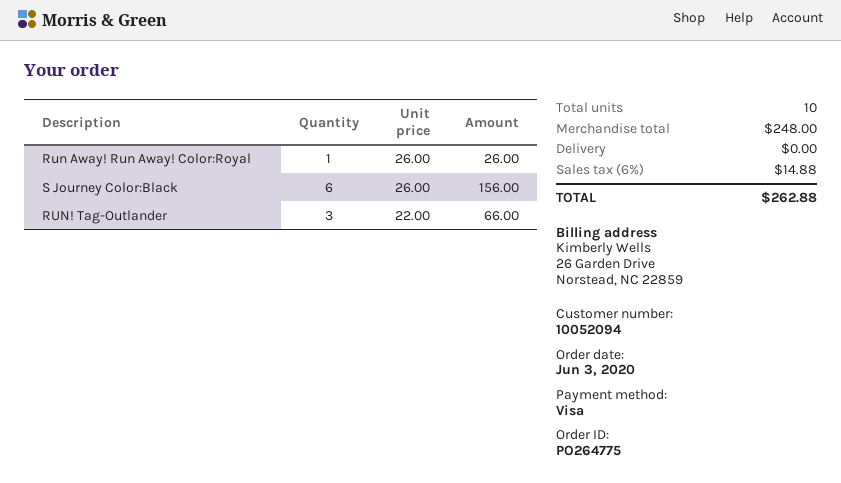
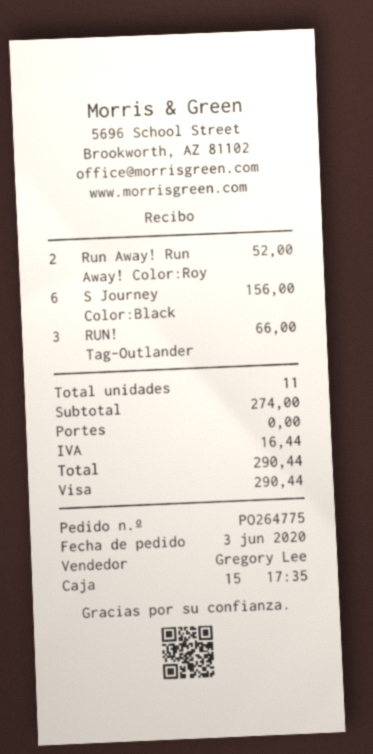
Run Away! Run Away! Color:Royal: 1 for 26.00 -> 2 for 52.00
total quantity: 10 -> 11
subtotal: 248.00 -> 274.00
tax: 14.88 -> 16.44
total: 262.88 -> 290.44

